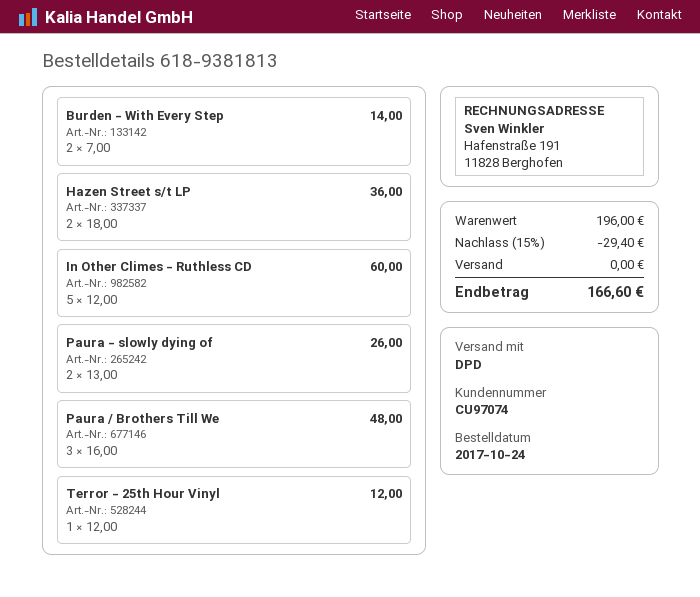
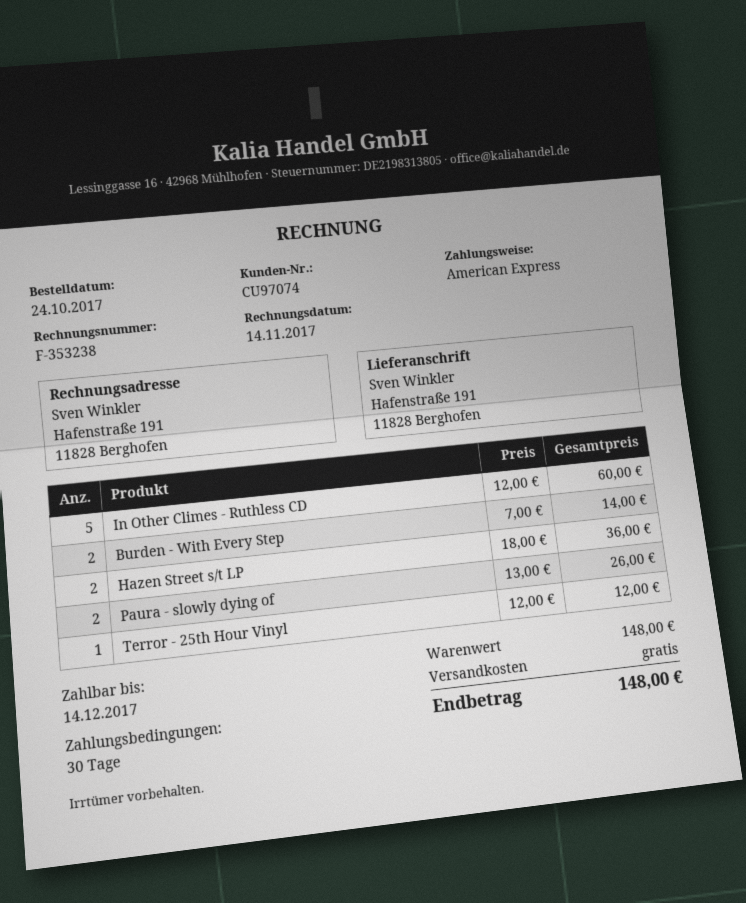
Paura / Brothers Till We: 3 x 16.00 = 48.00 -> none
subtotal: 196.00 -> 148.00
discount: 15% = 29.40 -> none
total: 166.60 -> 148.00

